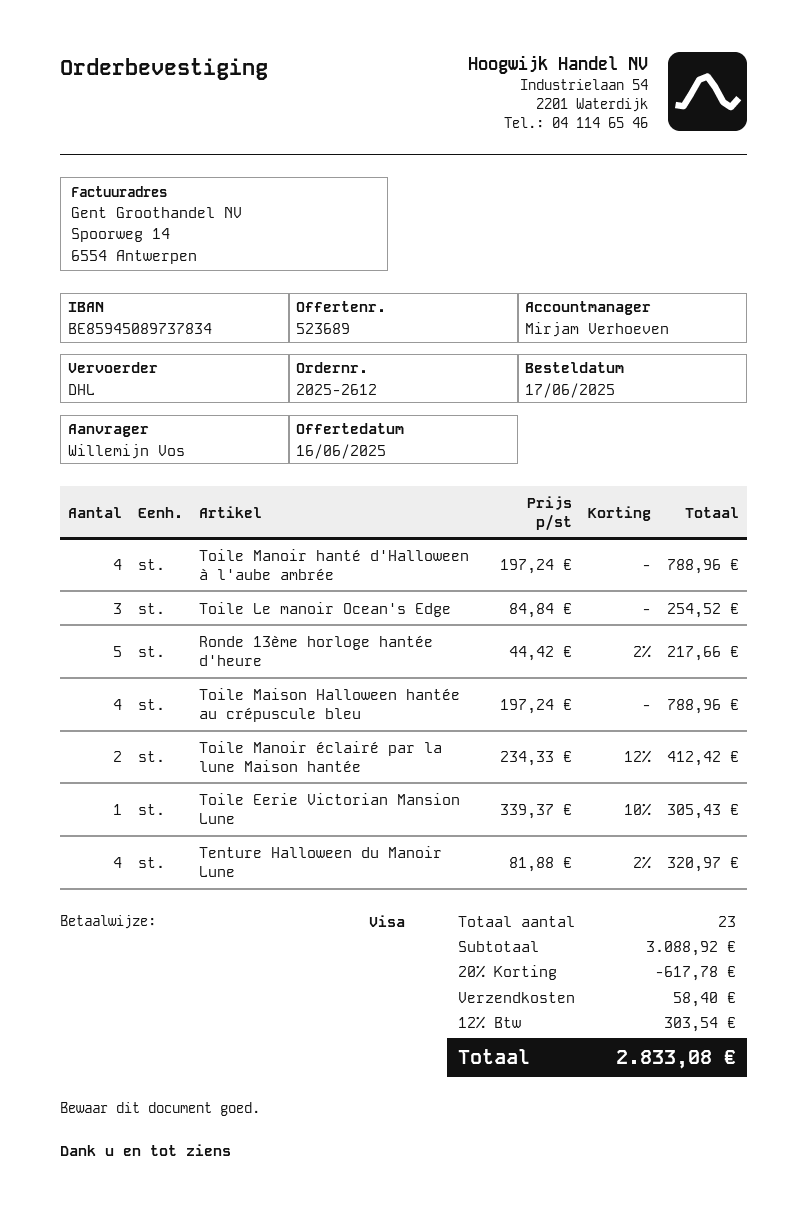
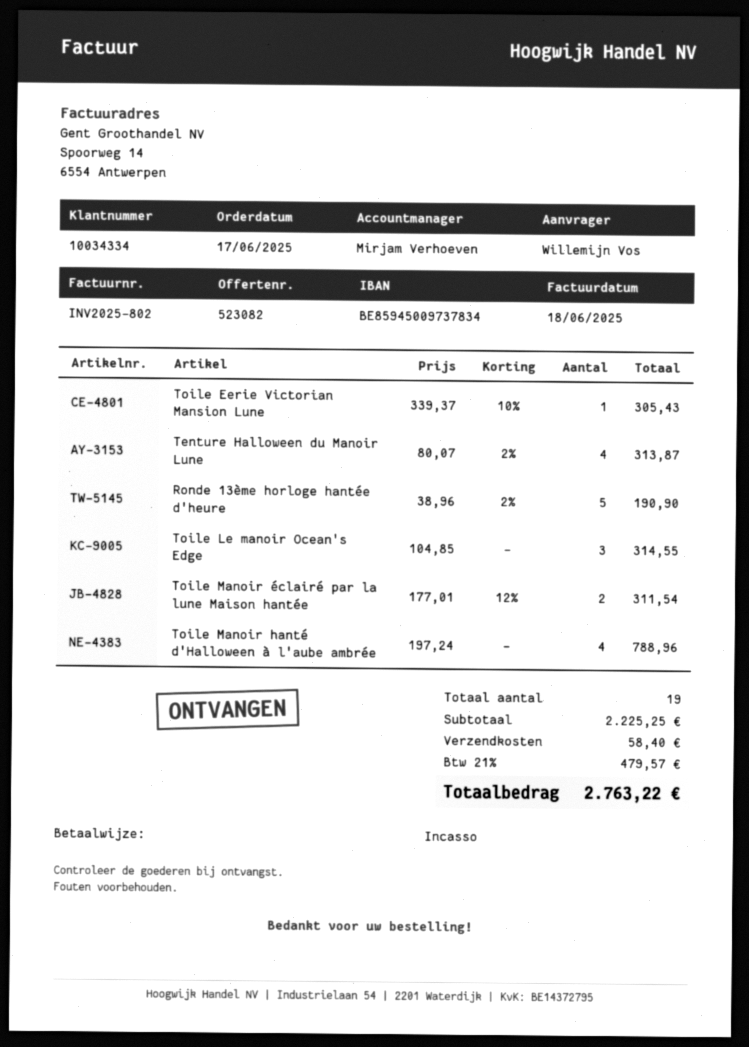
quote number: 523689 -> 523082
payment method: Visa -> direct debit
bank account: BE85945089737834 -> BE85945009737834
Toile Le manoir Ocean's Edge: 3 x 84.84 = 254.52 -> 3 x 104.85 = 314.55
Ronde 13ème horloge hantée d'heure: 5 x 44.42 - 2% = 217.66 -> 5 x 38.96 - 2% = 190.90
Toile Maison Halloween hantée au crépuscule bleu: 4 x 197.24 = 788.96 -> none
Toile Manoir éclairé par la lune Maison hantée: 2 x 234.33 - 12% = 412.42 -> 2 x 177.01 - 12% = 311.54
Tenture Halloween du Manoir Lune: 4 x 81.88 - 2% = 320.97 -> 4 x 80.07 - 2% = 313.87
total quantity: 23 -> 19
subtotal: 3088.92 -> 2225.25
discount: 20% = 617.78 -> none
tax: 12% = 303.54 -> 21% = 479.57
total: 2833.08 -> 2763.22

